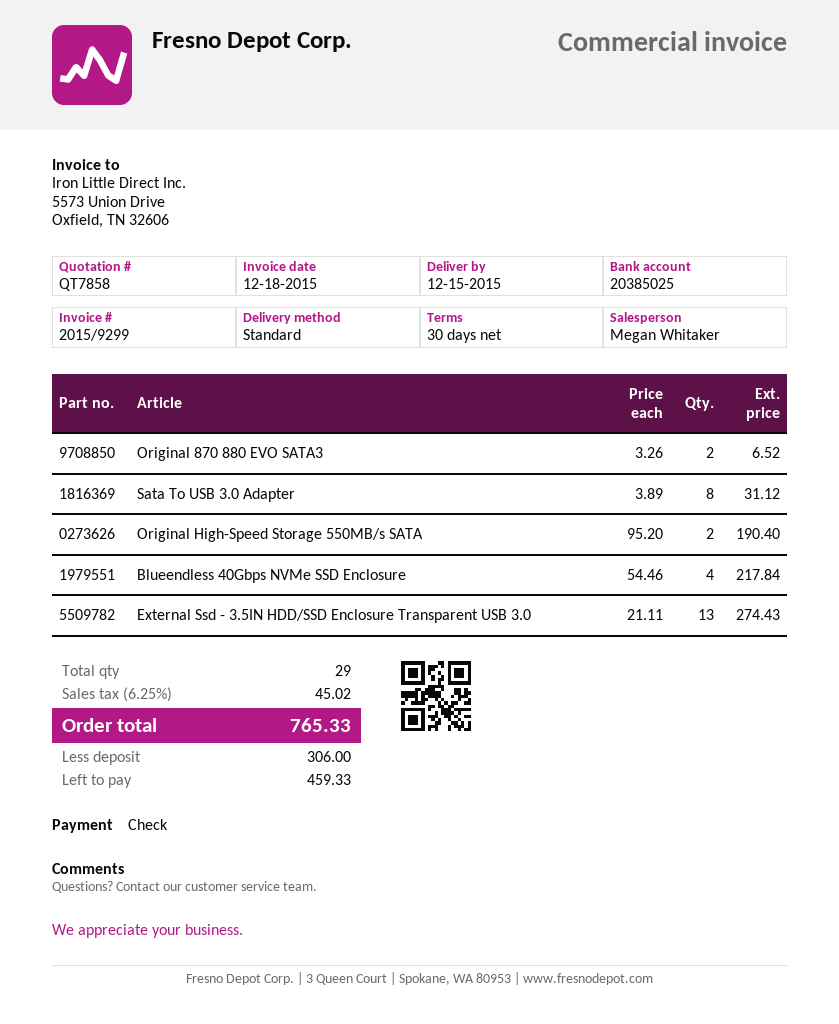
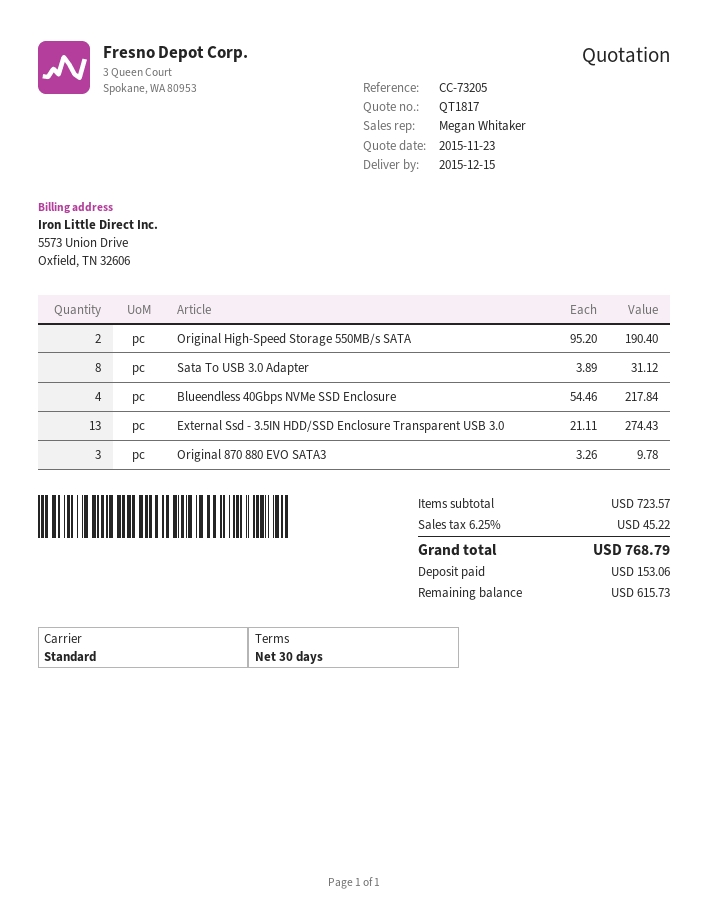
quote number: QT7858 -> QT1817
Original 870 880 EVO SATA3: 2 x 3.26 = 6.52 -> 3 x 3.26 = 9.78
tax: 6.25% = 45.02 -> 6.25% = 45.22
total: 765.33 -> 768.79
deposit: 306.00 -> 153.06
balance: 459.33 -> 615.73

